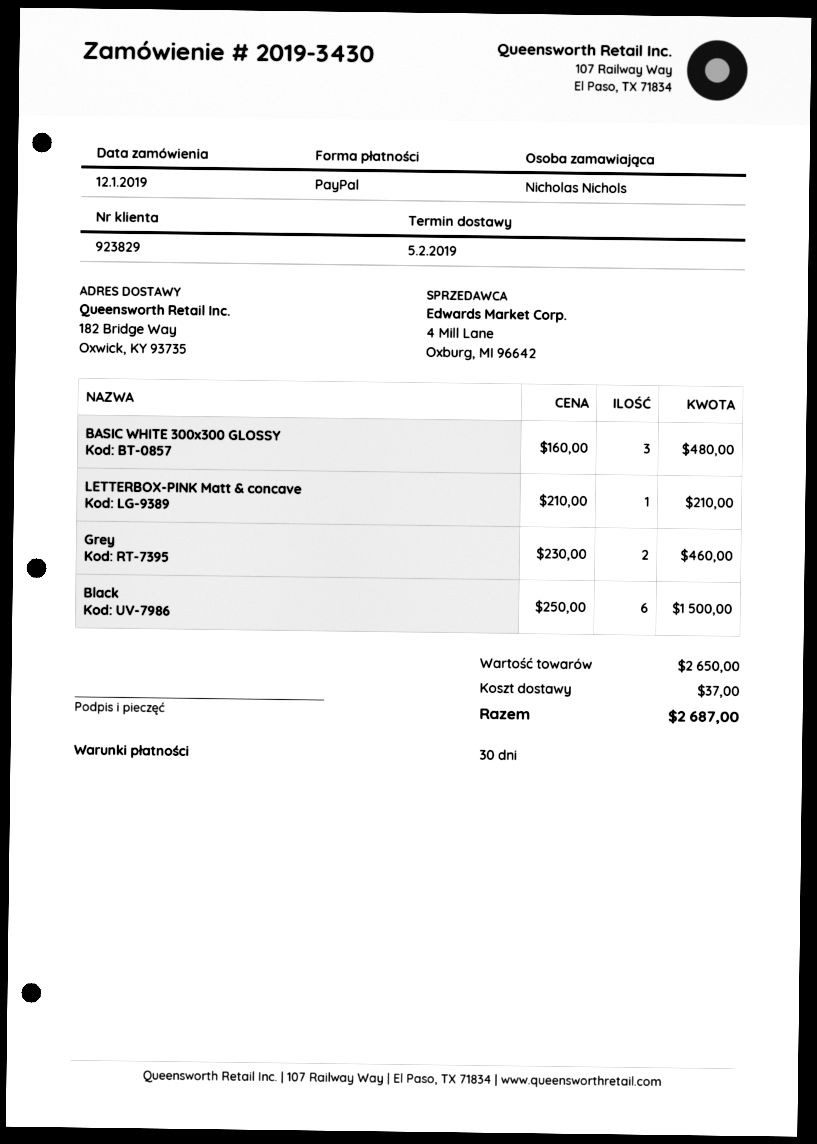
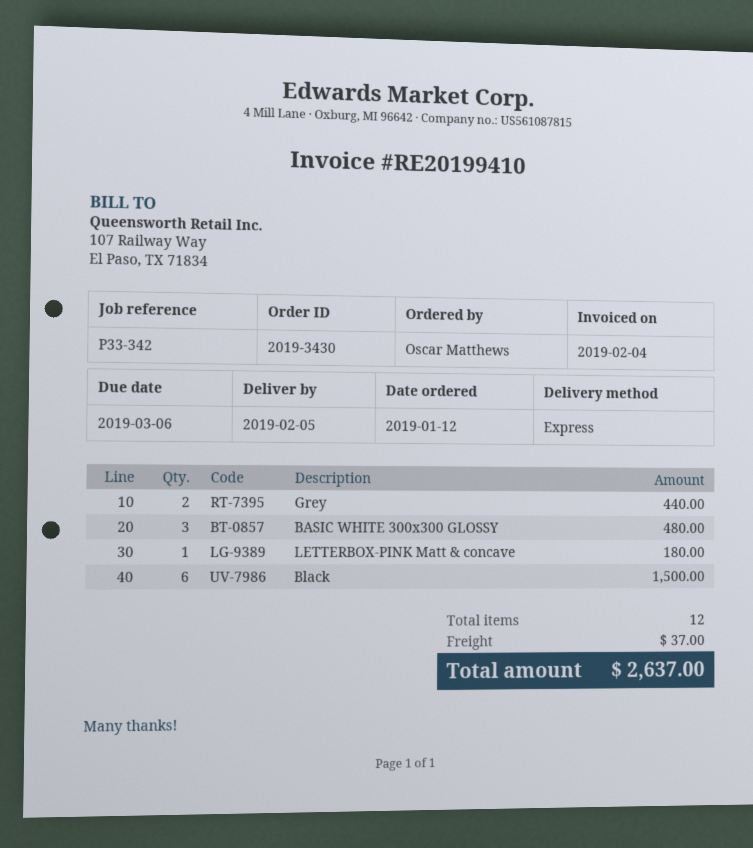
ordered by: Nicholas Nichols -> Oscar Matthews
LETTERBOX-PINK Matt & concave: 1 for 210.00 -> 1 for 180.00
Grey: 2 for 460.00 -> 2 for 440.00
total: 2687.00 -> 2637.00

